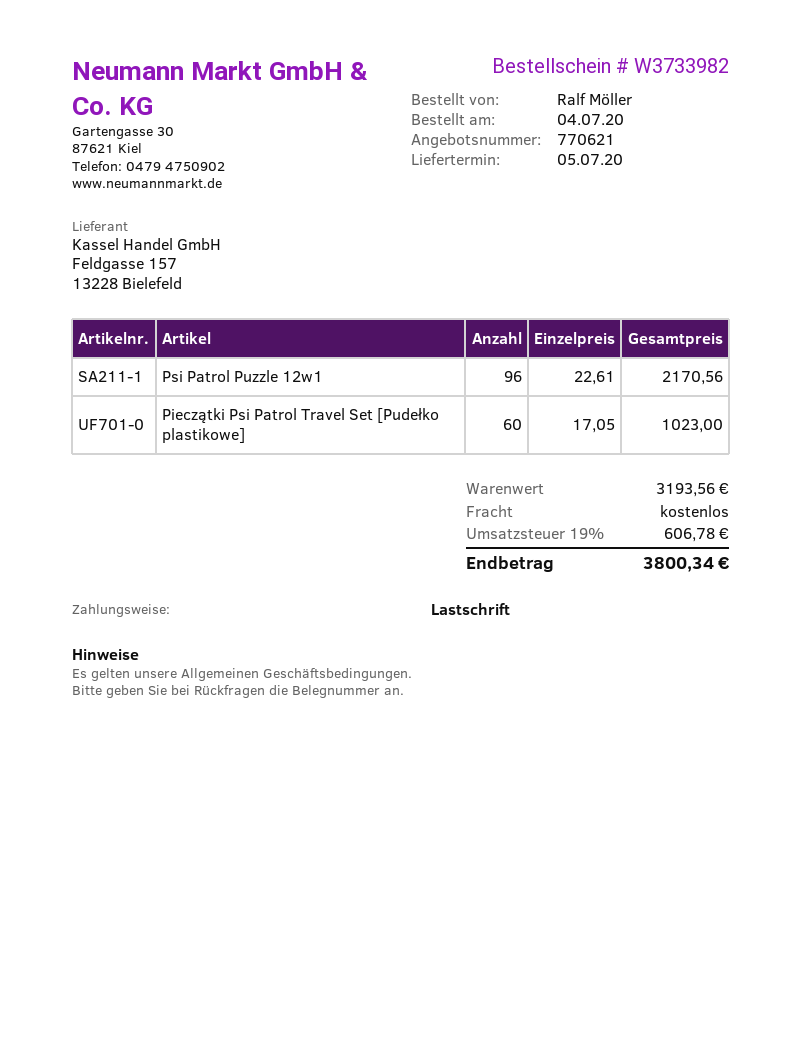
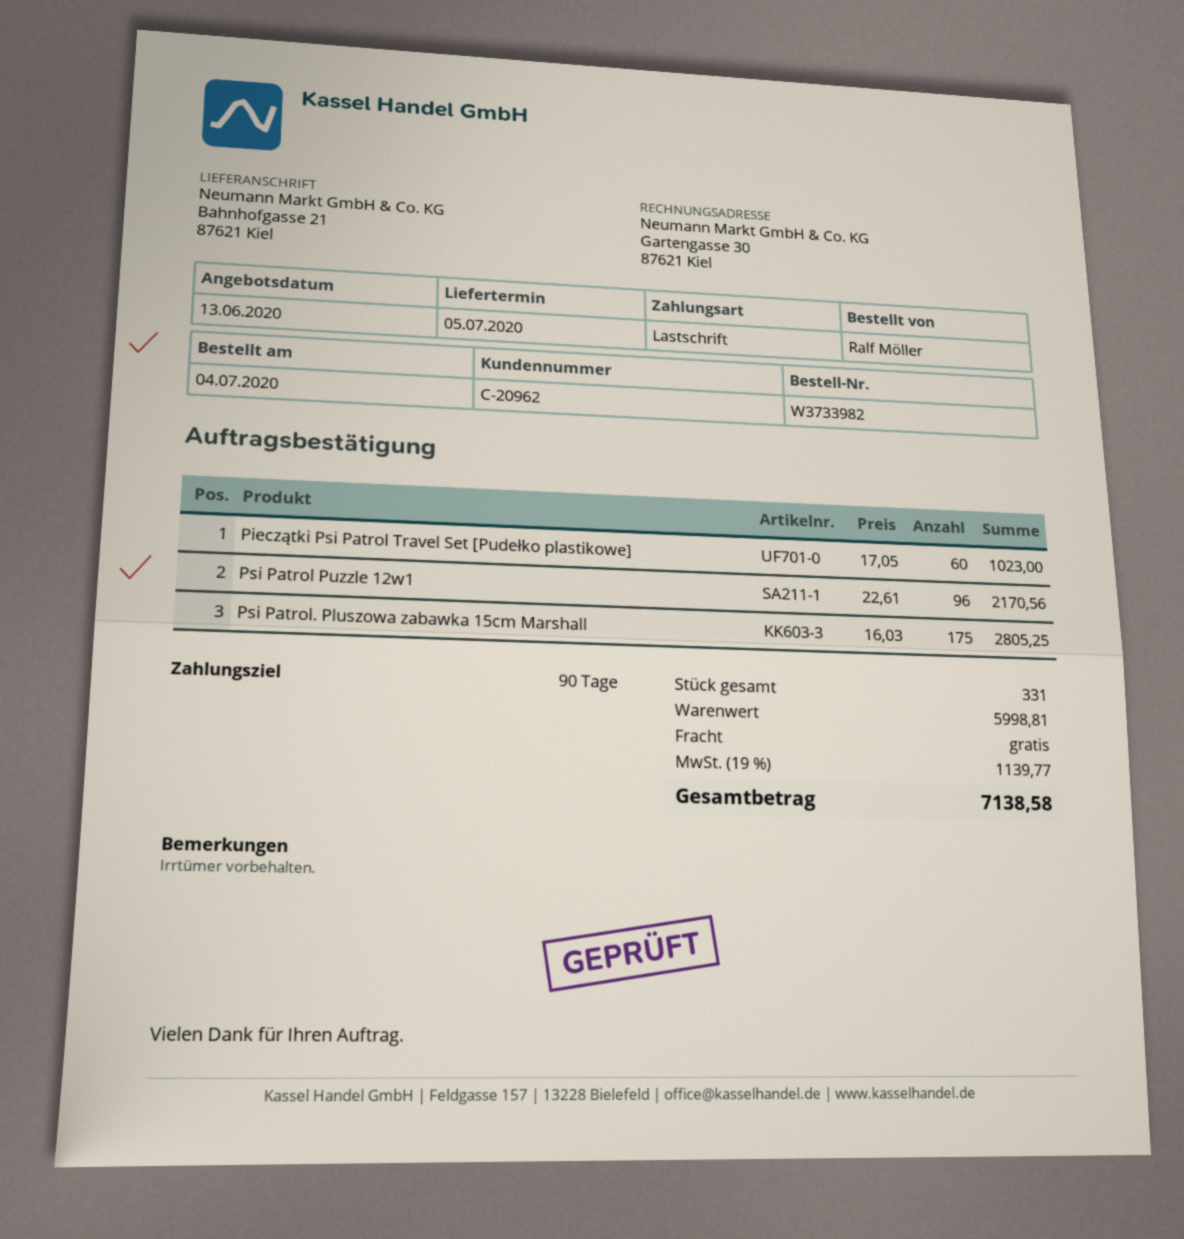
Psi Patrol. Pluszowa zabawka 15cm Marshall: none -> 175 x 16.03 = 2805.25
subtotal: 3193.56 -> 5998.81
tax: 19% = 606.78 -> 19% = 1139.77
total: 3800.34 -> 7138.58

